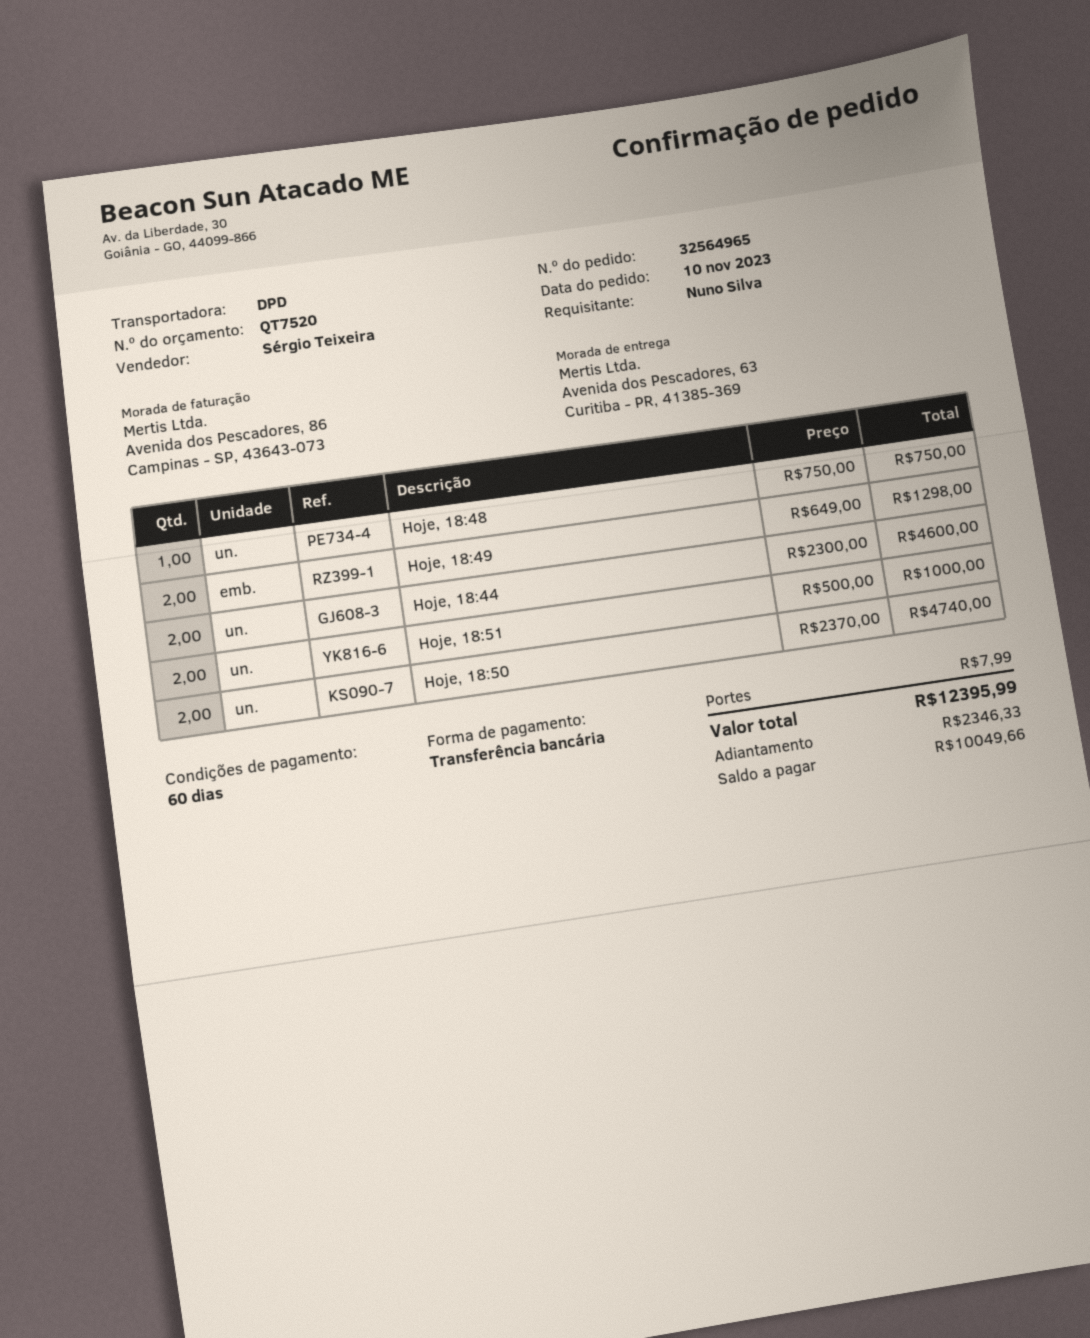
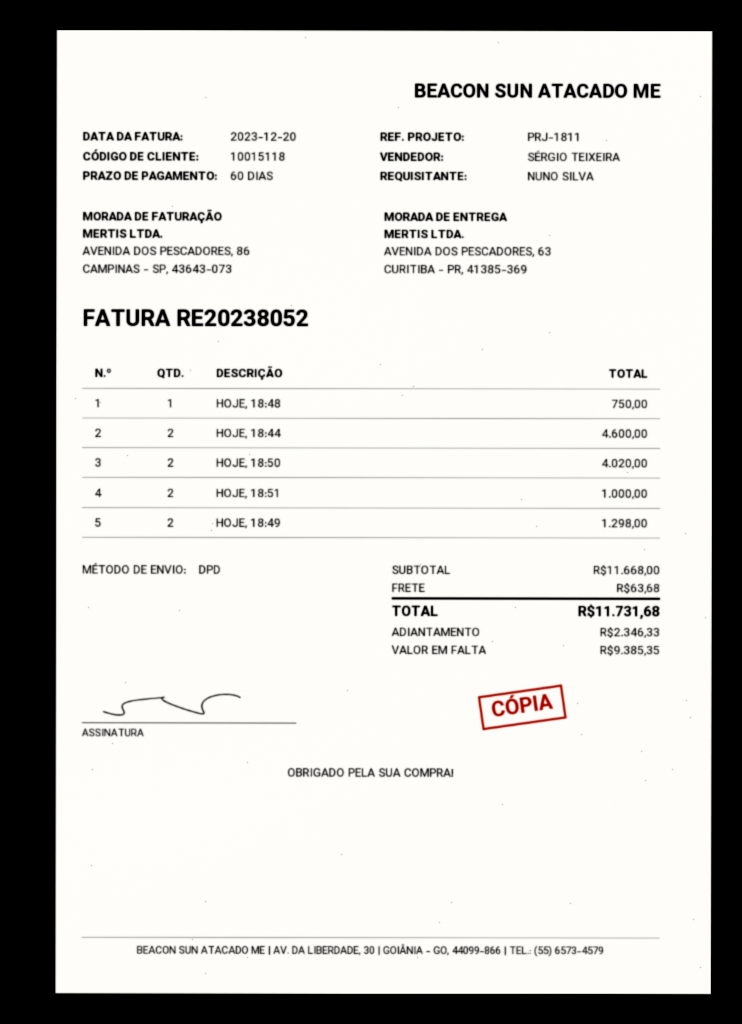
Hoje, 18:50: 2 for 4740.00 -> 2 for 4020.00
shipping: 7.99 -> 63.68
total: 12395.99 -> 11731.68
balance: 10049.66 -> 9385.35

